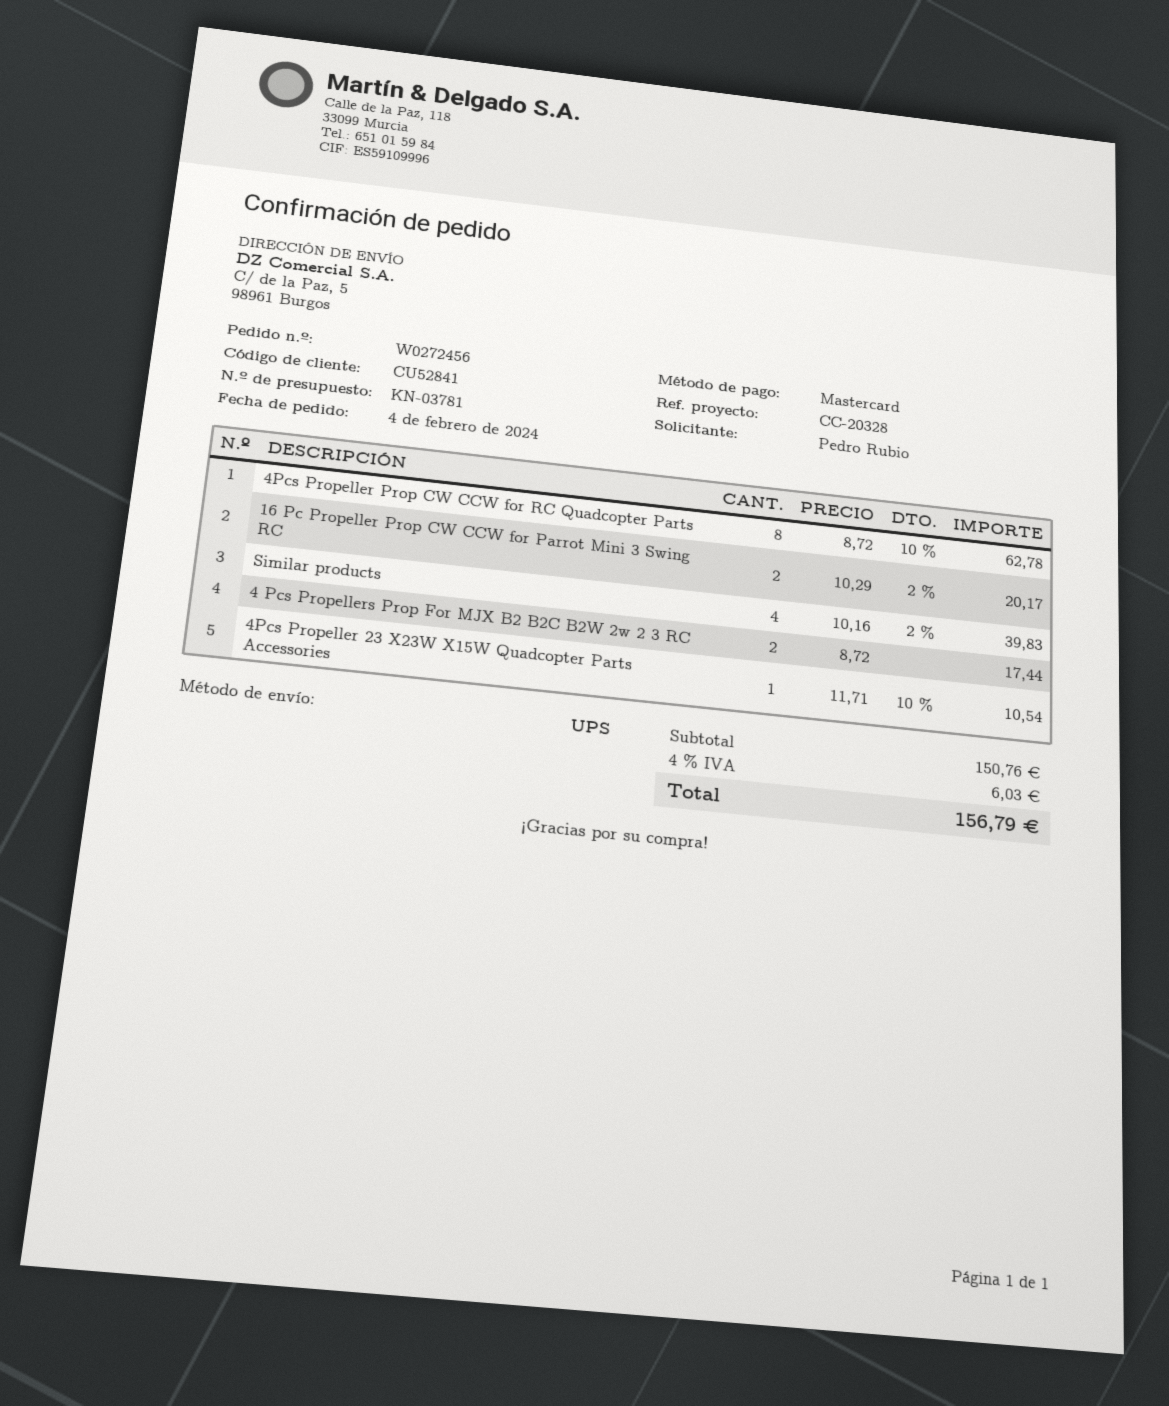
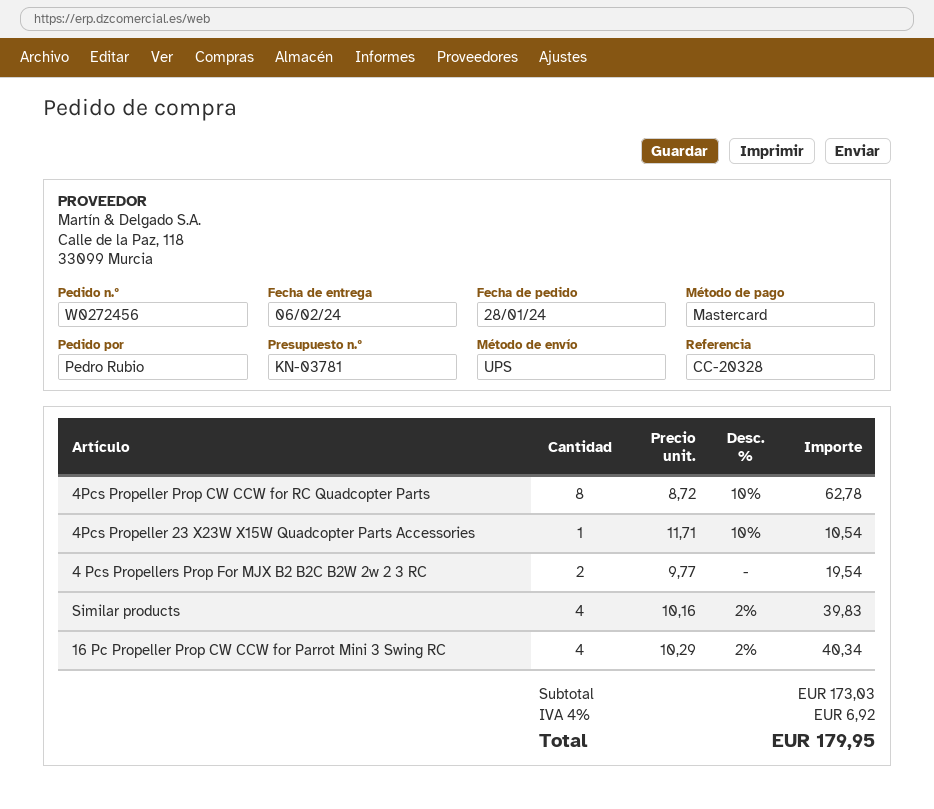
order date: 2024-02-04 -> 2024-01-28
16 Pc Propeller Prop CW CCW for Parrot Mini 3 Swing RC: 2 x 10.29 - 2% = 20.17 -> 4 x 10.29 - 2% = 40.34
4 Pcs Propellers Prop For MJX B2 B2C B2W 2w 2 3 RC: 2 x 8.72 = 17.44 -> 2 x 9.77 = 19.54
subtotal: 150.76 -> 173.03
tax: 4% = 6.03 -> 4% = 6.92
total: 156.79 -> 179.95

